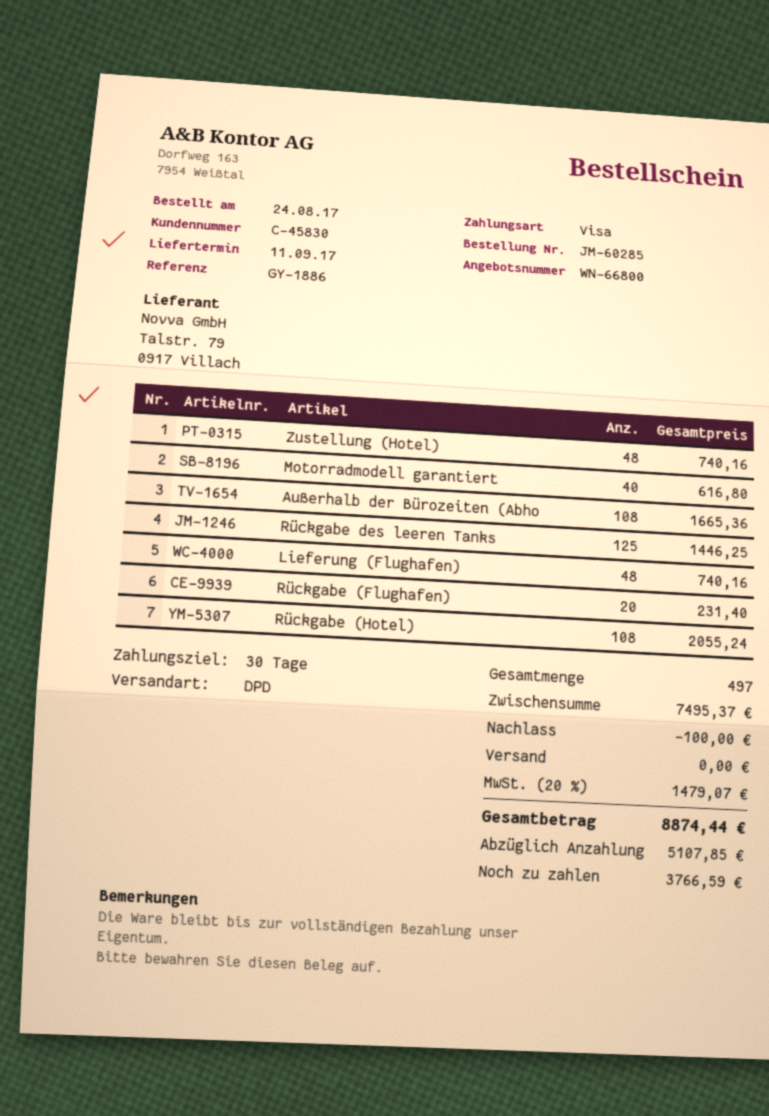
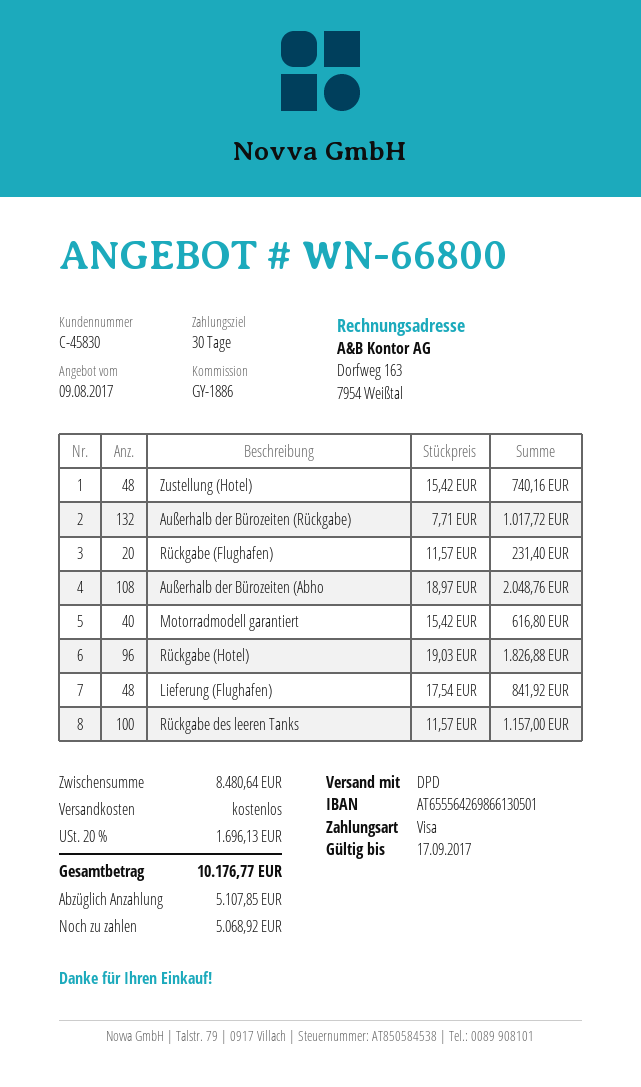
Außerhalb der Bürozeiten (Abho: 108 for 1665.36 -> 108 for 2048.76
Rückgabe des leeren Tanks: 125 for 1446.25 -> 100 for 1157.00
Lieferung (Flughafen): 48 for 740.16 -> 48 for 841.92
Rückgabe (Hotel): 108 for 2055.24 -> 96 for 1826.88
Außerhalb der Bürozeiten (Rückgabe): none -> 132 for 1017.72
subtotal: 7495.37 -> 8480.64
discount: 100.00 -> none
tax: 20% = 1479.07 -> 20% = 1696.13
total: 8874.44 -> 10176.77
balance: 3766.59 -> 5068.92

